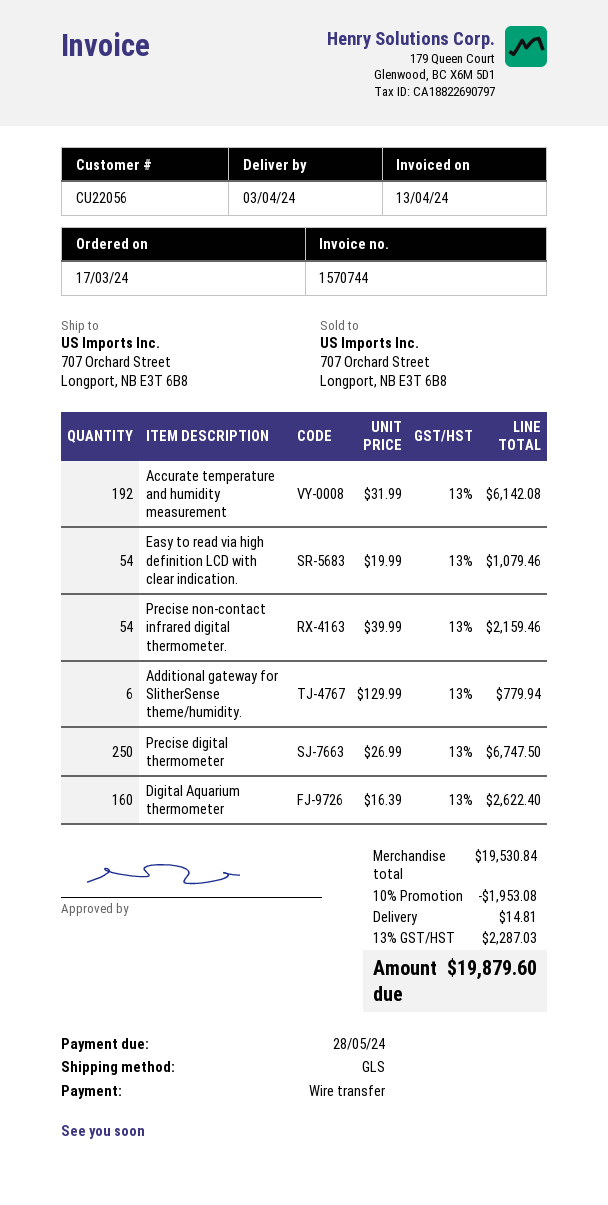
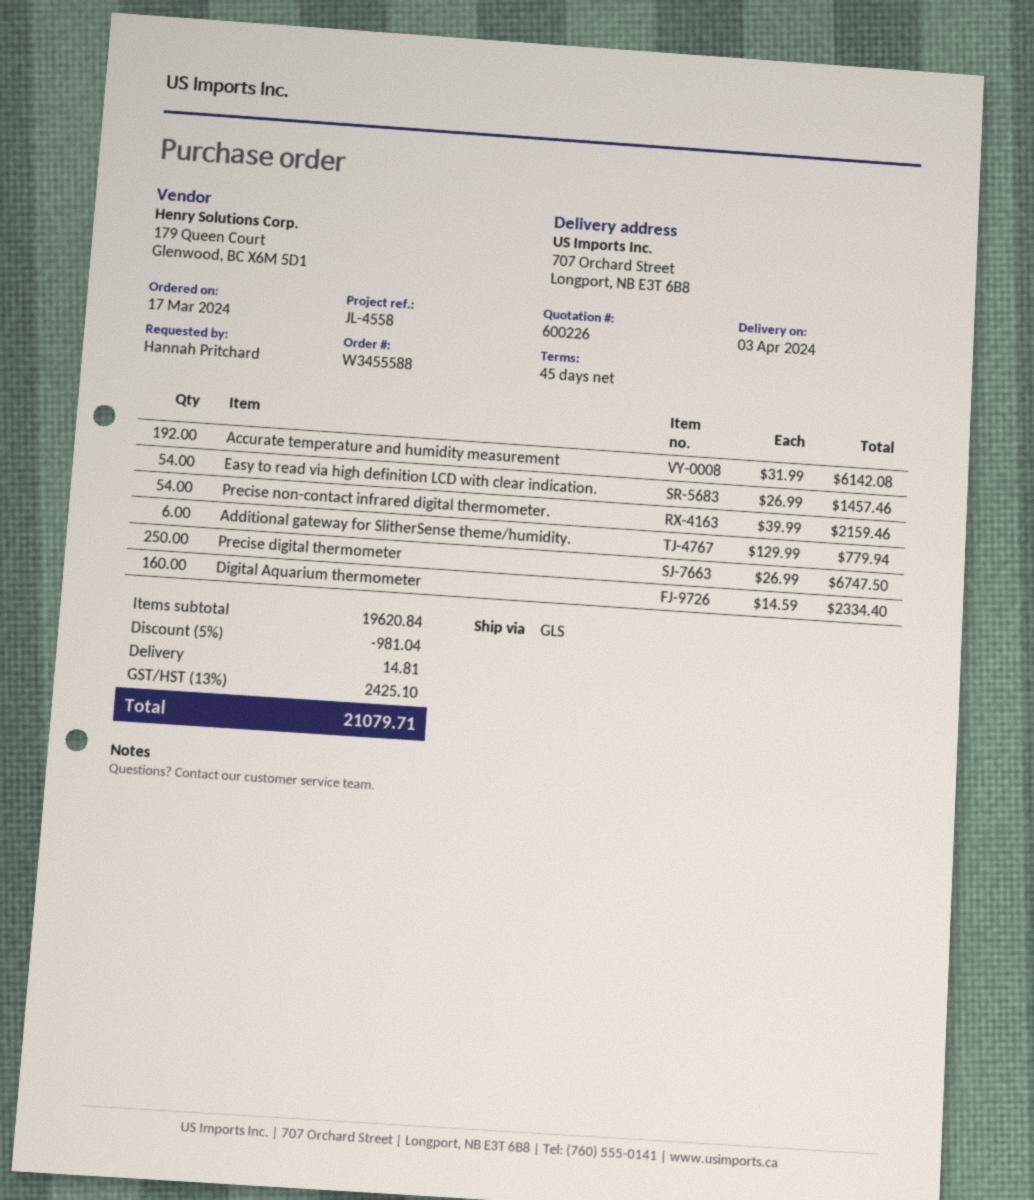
Easy to read via high definition LCD with clear indication.: 54 x 19.99 = 1079.46 -> 54 x 26.99 = 1457.46
Digital Aquarium thermometer: 160 x 16.39 = 2622.40 -> 160 x 14.59 = 2334.40
subtotal: 19530.84 -> 19620.84
discount: 10% = 1953.08 -> 5% = 981.04
tax: 13% = 2287.03 -> 13% = 2425.10
total: 19879.60 -> 21079.71

